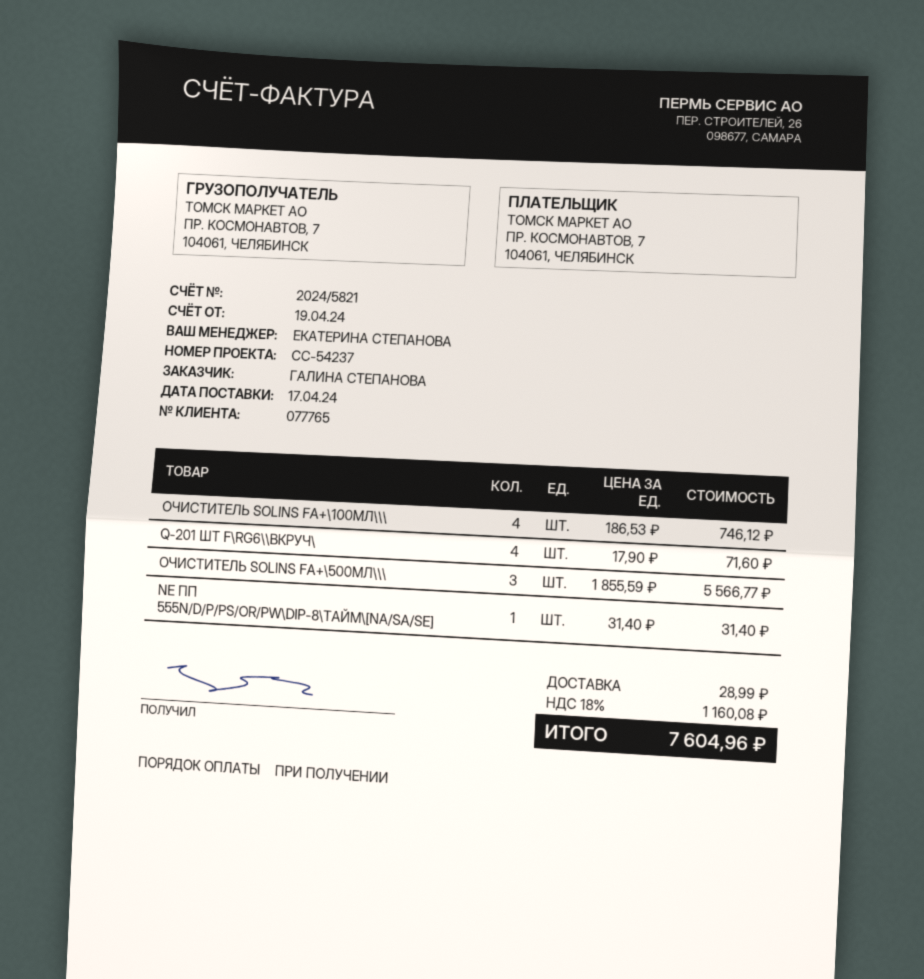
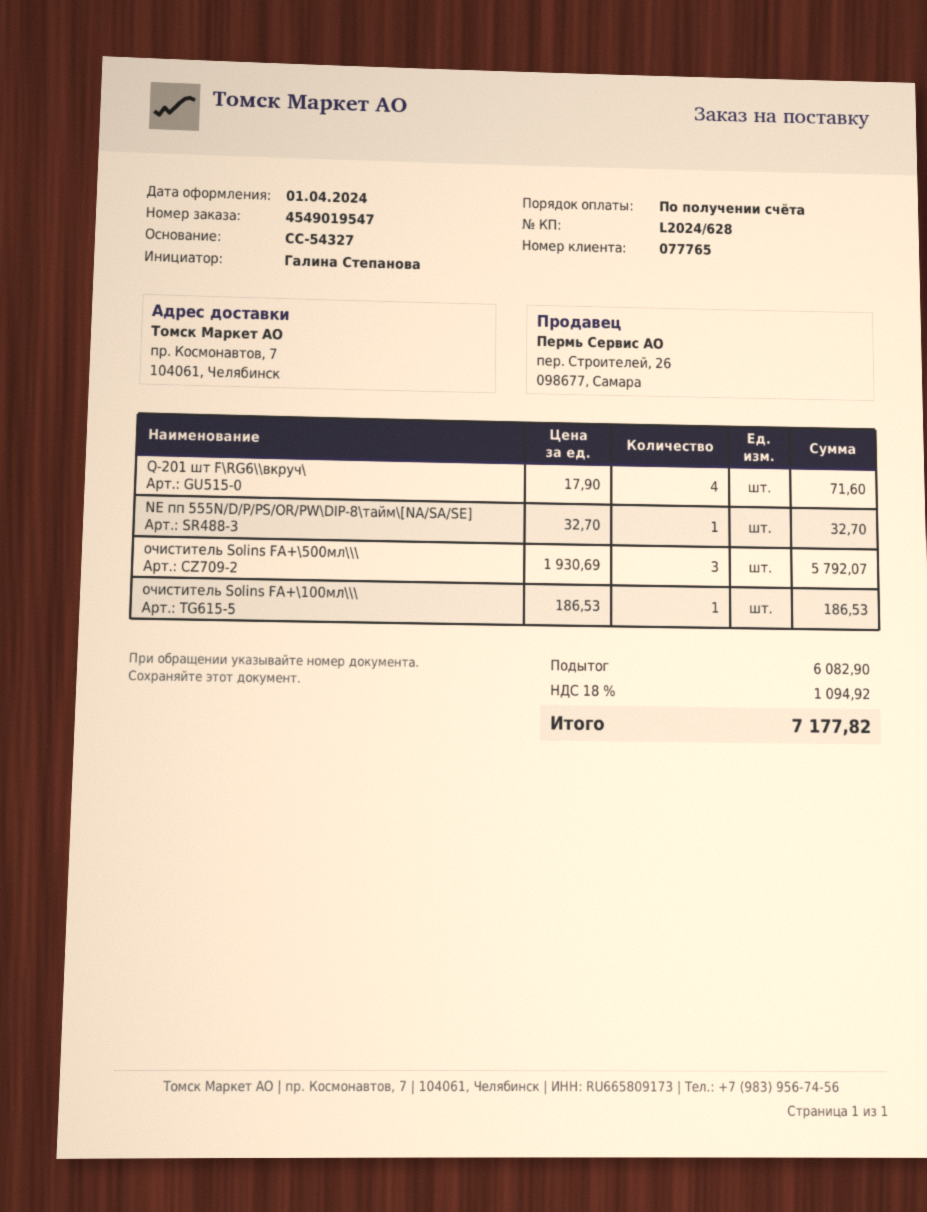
reference: CC-54237 -> CC-54327
ОЧИСТИТЕЛЬ SOLINS FA+\100МЛ\\\: 4 x 186.53 = 746.12 -> 1 x 186.53 = 186.53
ОЧИСТИТЕЛЬ SOLINS FA+\500МЛ\\\: 3 x 1855.59 = 5566.77 -> 3 x 1930.69 = 5792.07
NE ПП 555N/D/P/PS/OR/PW\DIP-8\ТАЙМ\[NA/SA/SE]: 1 x 31.40 = 31.40 -> 1 x 32.70 = 32.70
shipping: 28.99 -> none
tax: 18% = 1160.08 -> 18% = 1094.92
total: 7604.96 -> 7177.82

